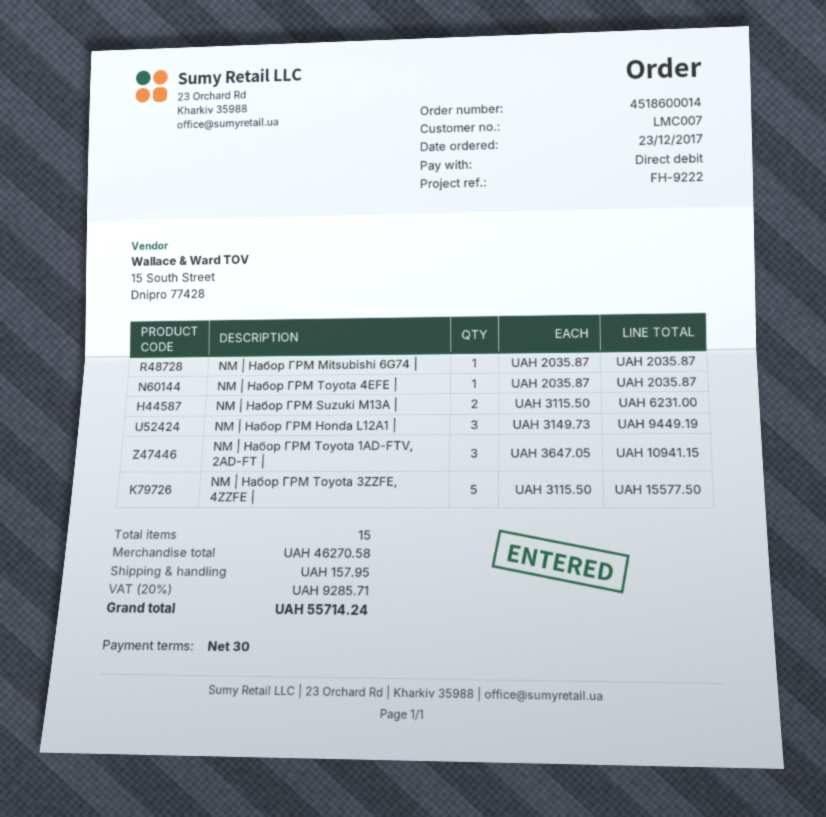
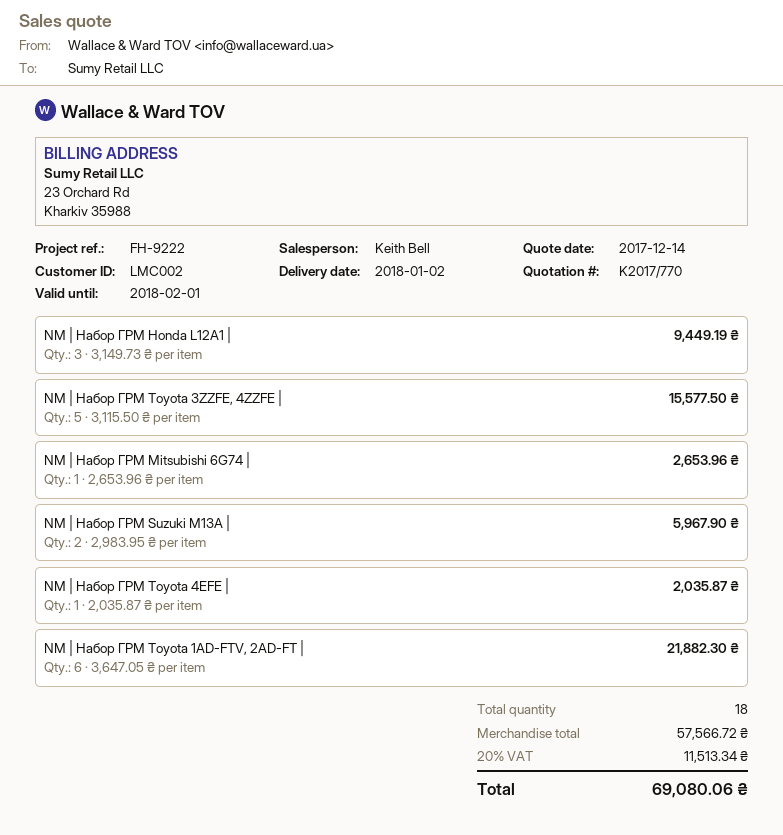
customer number: LMC007 -> LMC002
NM | Набор ГРМ Mitsubishi 6G74 |: 1 x 2035.87 = 2035.87 -> 1 x 2653.96 = 2653.96
NM | Набор ГРМ Suzuki M13A |: 2 x 3115.50 = 6231.00 -> 2 x 2983.95 = 5967.90
NM | Набор ГРМ Toyota 1AD-FTV, 2AD-FT |: 3 x 3647.05 = 10941.15 -> 6 x 3647.05 = 21882.30
total quantity: 15 -> 18
subtotal: 46270.58 -> 57566.72
shipping: 157.95 -> none
tax: 20% = 9285.71 -> 20% = 11513.34
total: 55714.24 -> 69080.06

